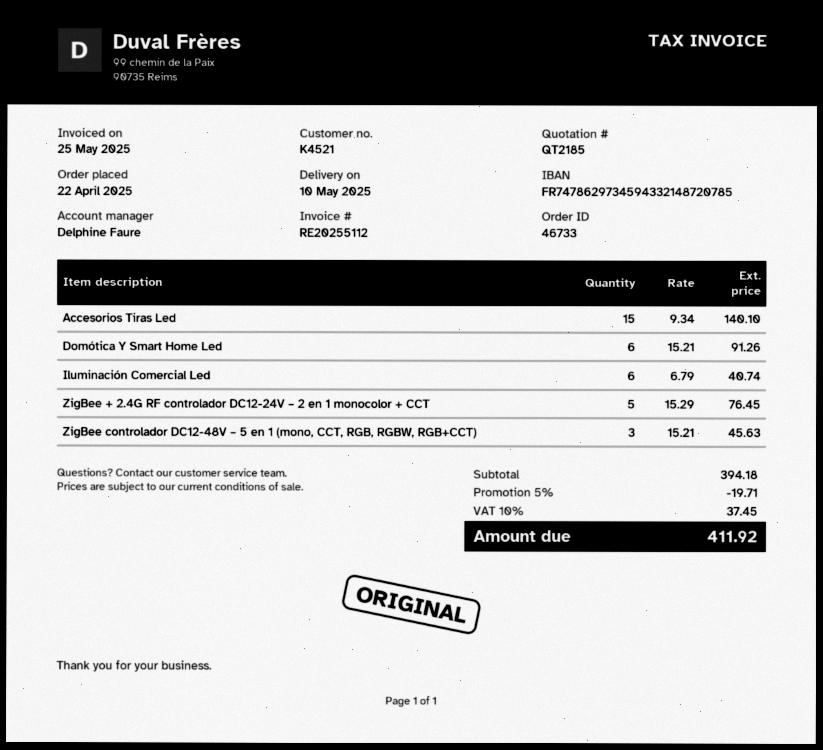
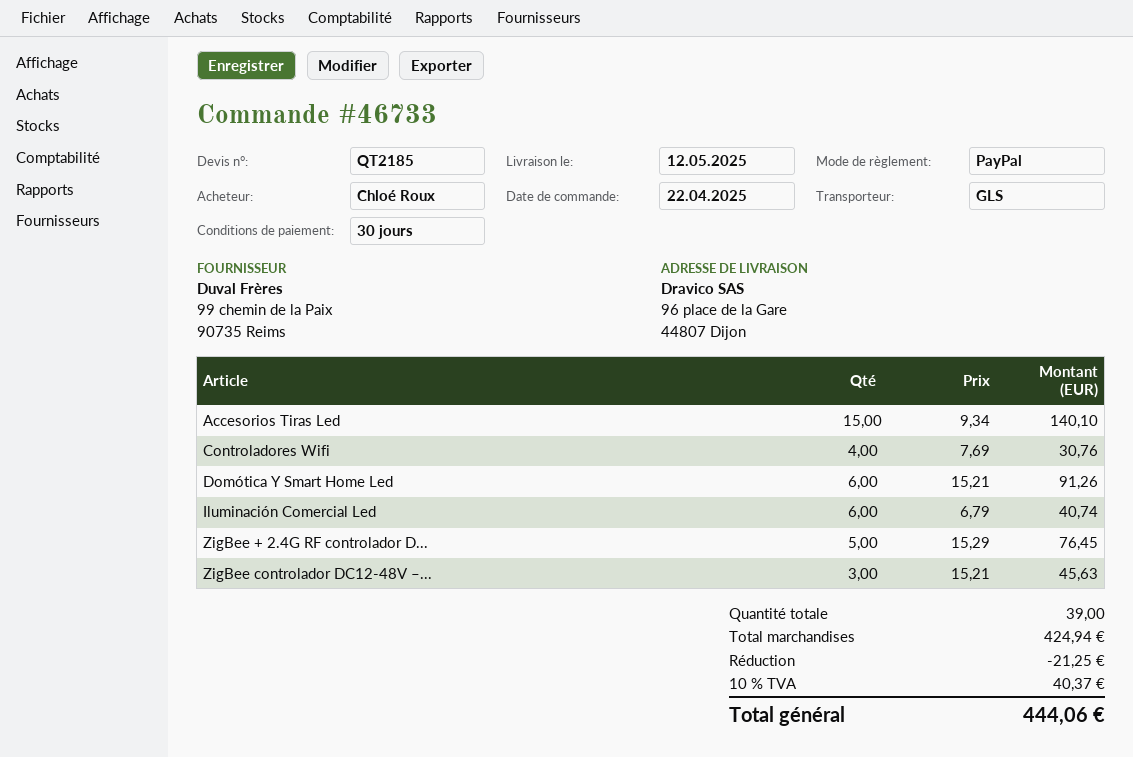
delivery date: 2025-05-10 -> 2025-05-12
Controladores Wifi: none -> 4 x 7.69 = 30.76
subtotal: 394.18 -> 424.94
discount: 19.71 -> 21.25
tax: 10% = 37.45 -> 10% = 40.37
total: 411.92 -> 444.06

